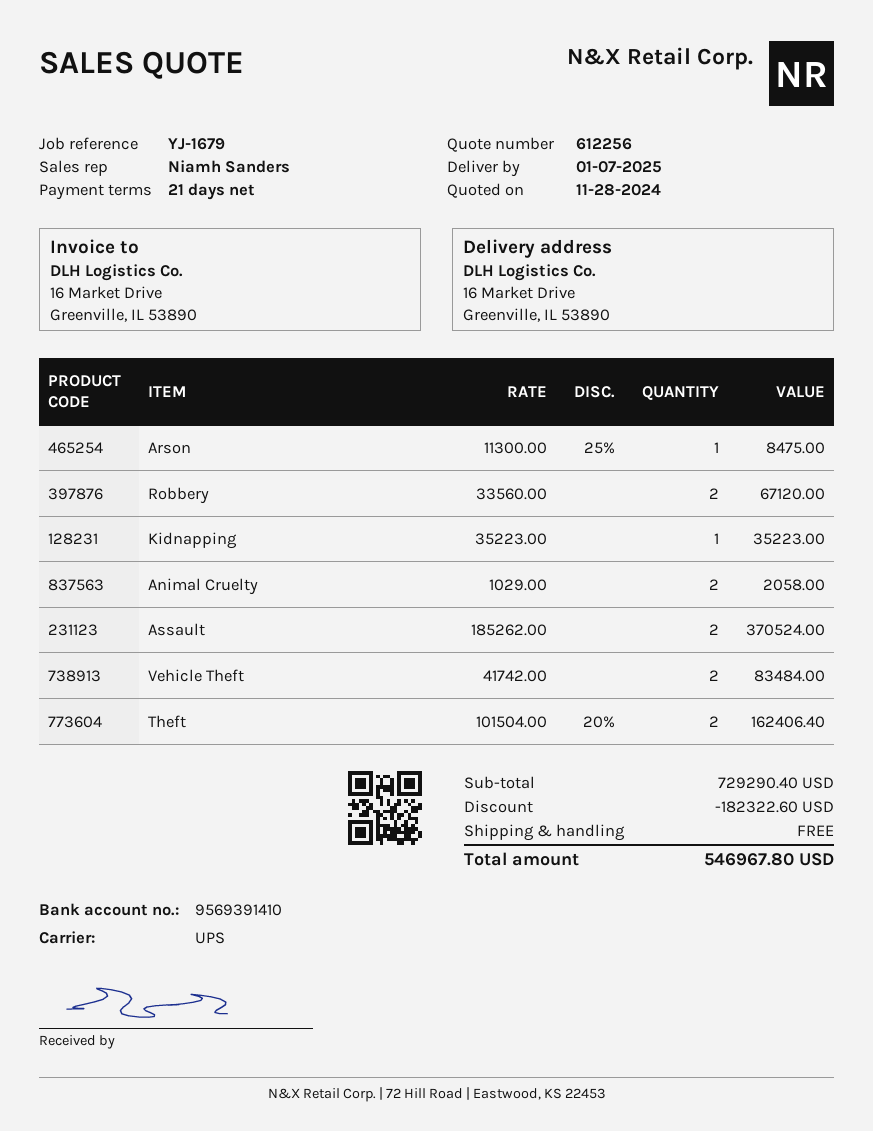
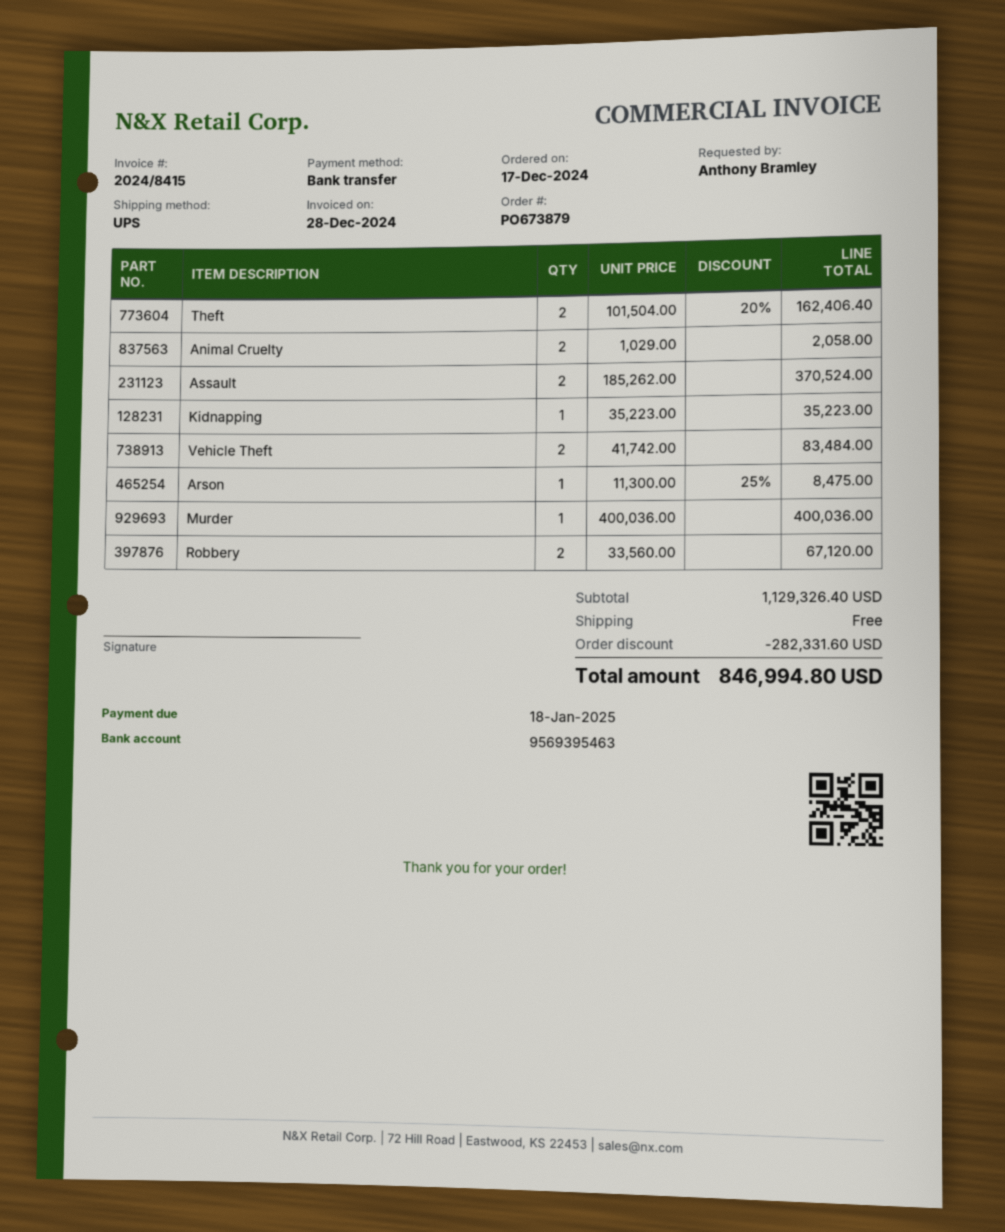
bank account: 9569391410 -> 9569395463
Murder: none -> 1 x 400036.00 = 400036.00
subtotal: 729290.40 -> 1129326.40
discount: 182322.60 -> 282331.60
total: 546967.80 -> 846994.80

